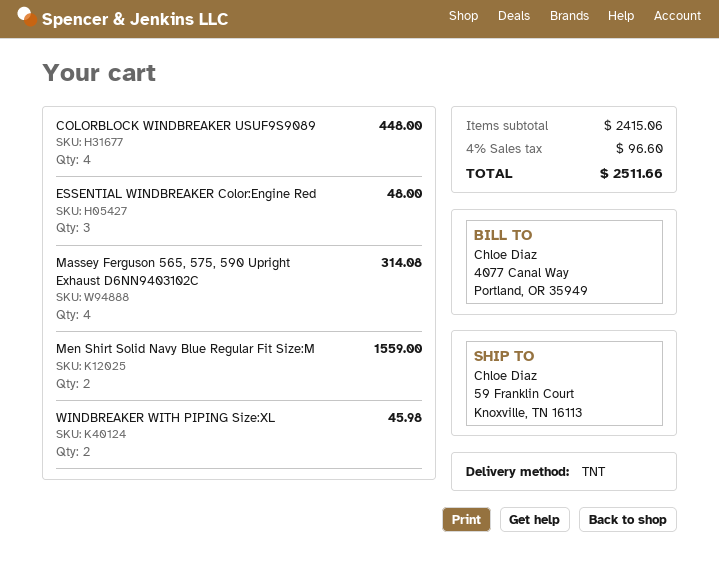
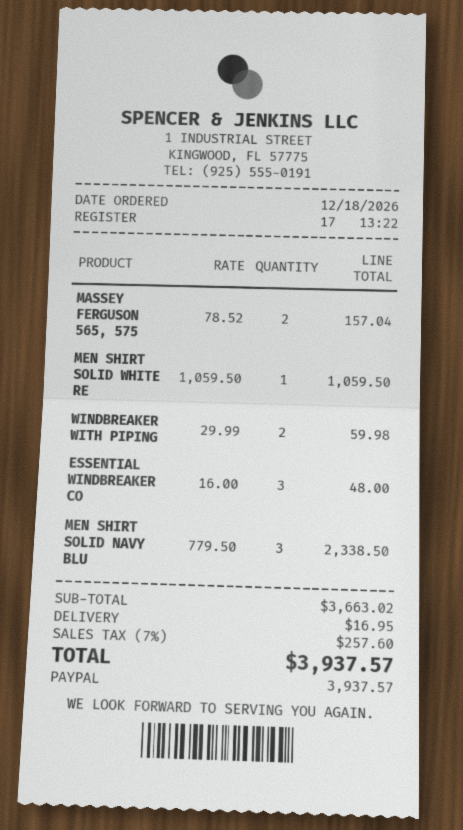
COLORBLOCK WINDBREAKER USUF9S9089: 4 for 448.00 -> none
Massey Ferguson 565, 575, 590 Upright Exhaust D6NN9403102C: 4 for 314.08 -> 2 for 157.04
Men Shirt Solid Navy Blue Regular Fit Size:M: 2 for 1559.00 -> 3 for 2338.50
WINDBREAKER WITH PIPING Size:XL: 2 for 45.98 -> 2 for 59.98
MEN SHIRT SOLID WHITE RE: none -> 1 for 1059.50
subtotal: 2415.06 -> 3663.02
shipping: none -> 16.95
tax: 4% = 96.60 -> 7% = 257.60
total: 2511.66 -> 3937.57

